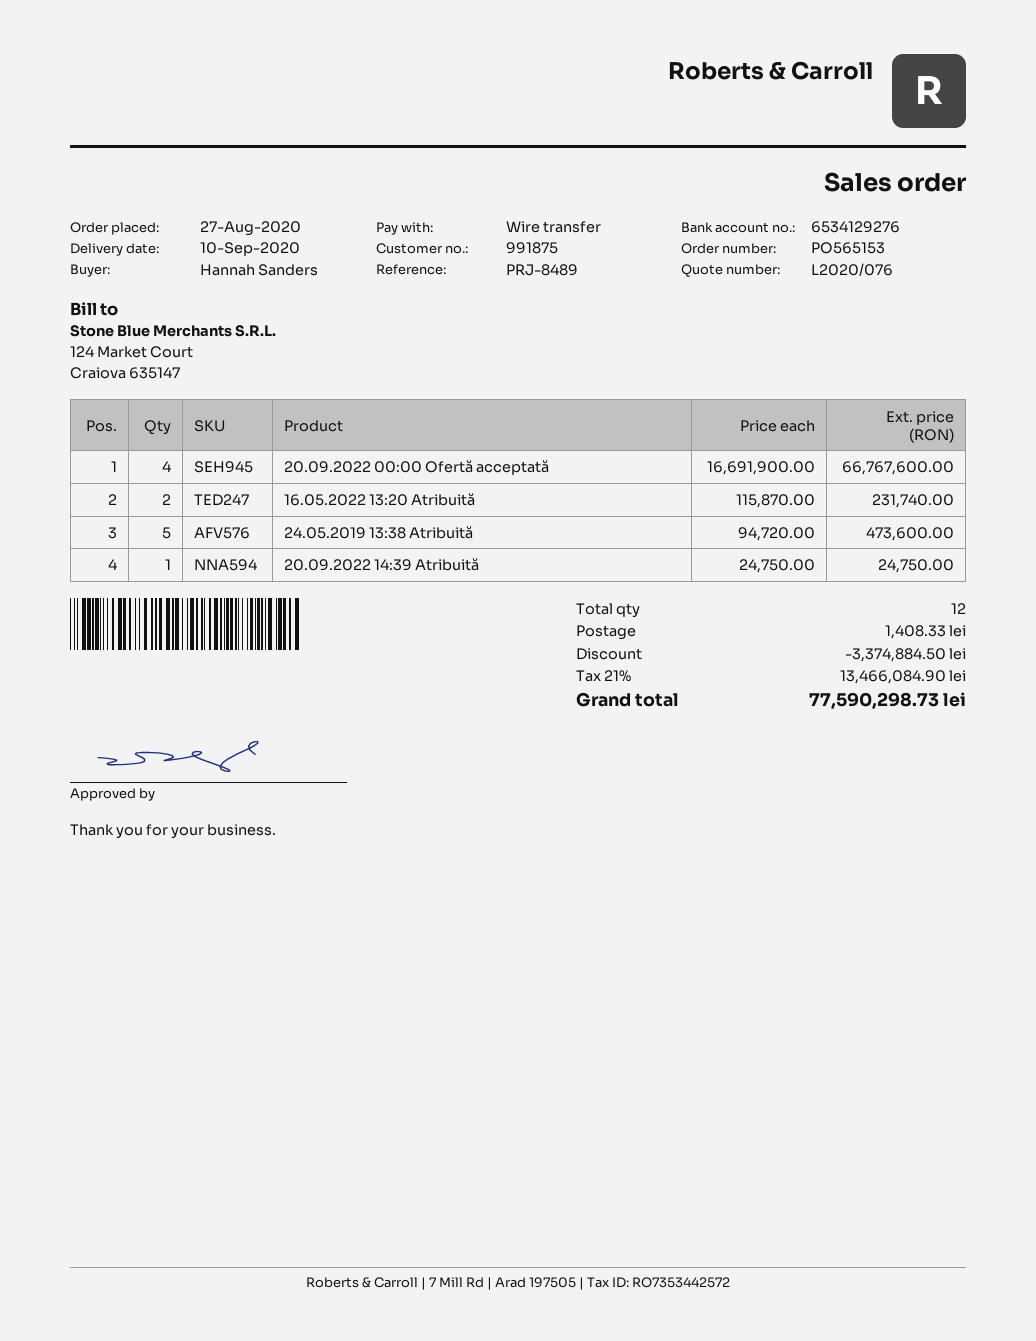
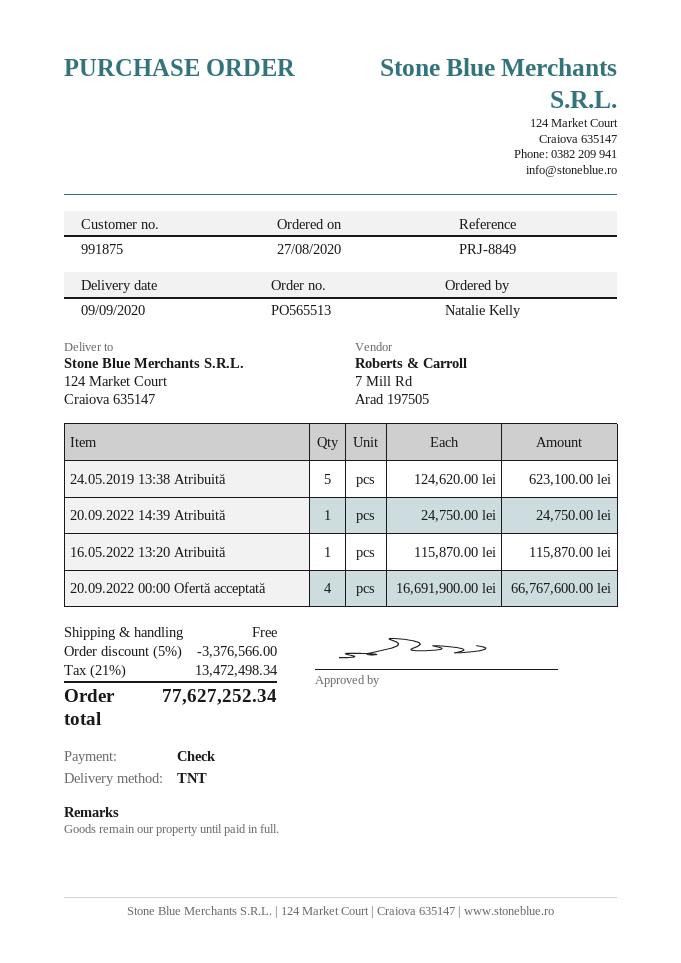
order number: PO565153 -> PO565513
delivery date: 2020-09-10 -> 2020-09-09
reference: PRJ-8489 -> PRJ-8849
ordered by: Hannah Sanders -> Natalie Kelly
payment method: bank transfer -> cheque
16.05.2022 13:20 Atribuită: 2 x 115870.00 = 231740.00 -> 1 x 115870.00 = 115870.00
24.05.2019 13:38 Atribuită: 5 x 94720.00 = 473600.00 -> 5 x 124620.00 = 623100.00
discount: 3374884.50 -> 3376566.00
shipping: 1408.33 -> 0.00
tax: 21% = 13466084.90 -> 21% = 13472498.34
total: 77590298.73 -> 77627252.34

